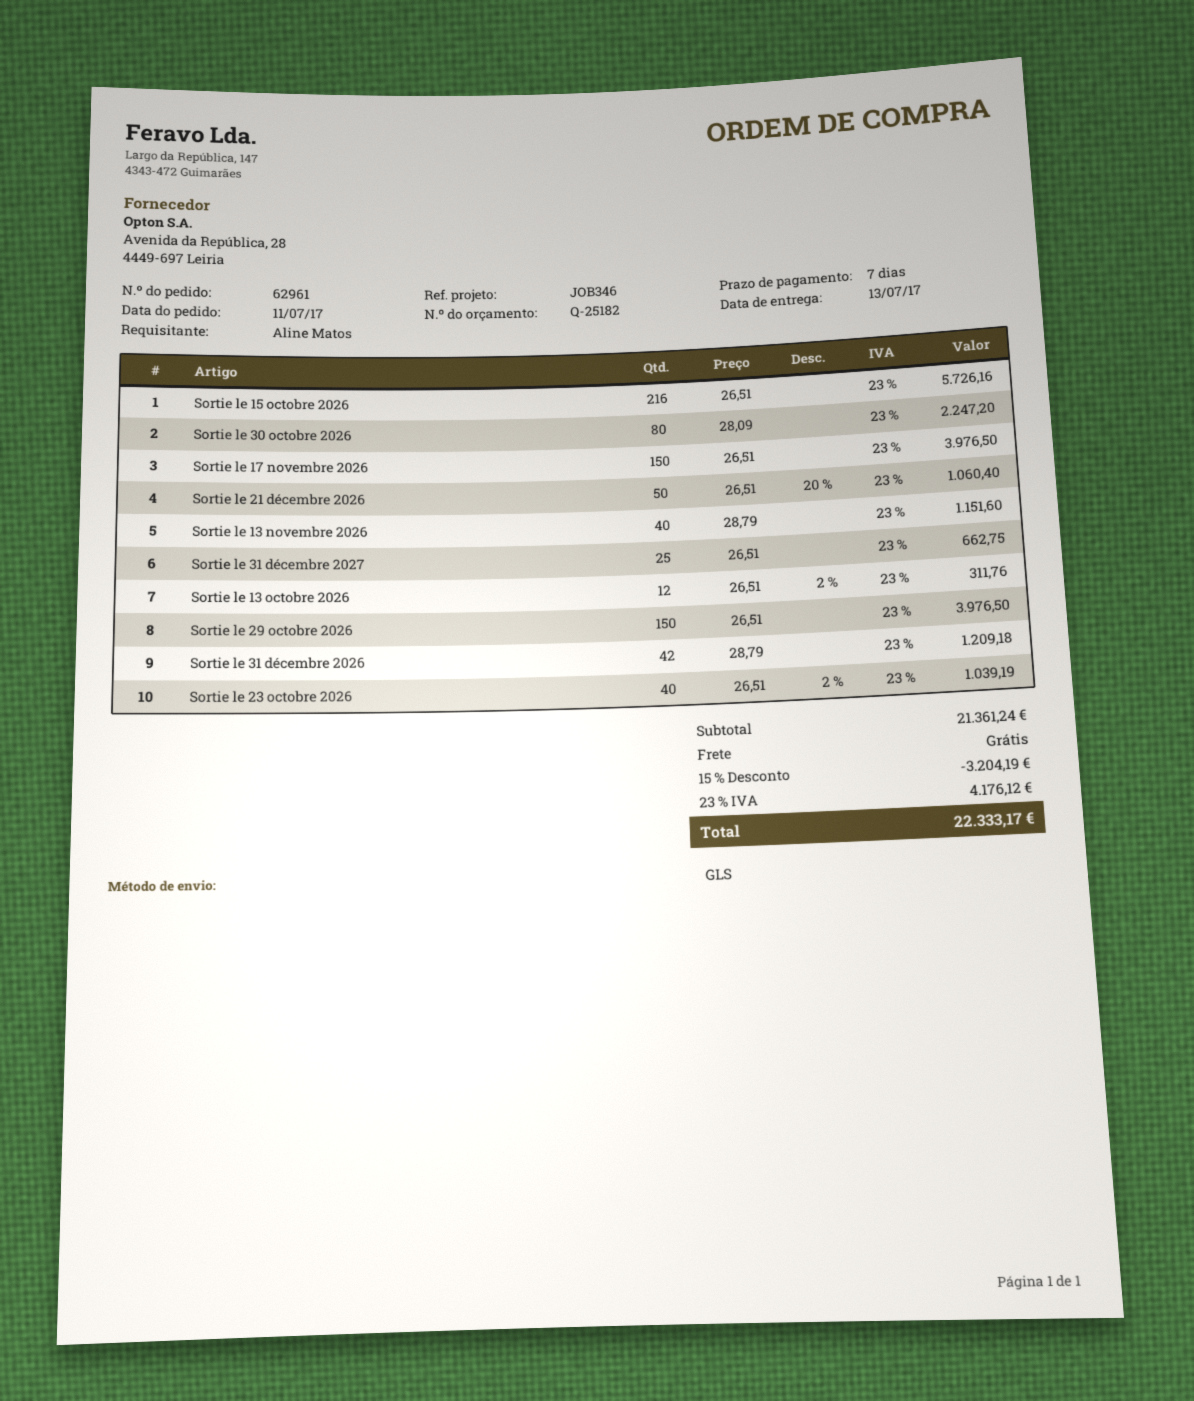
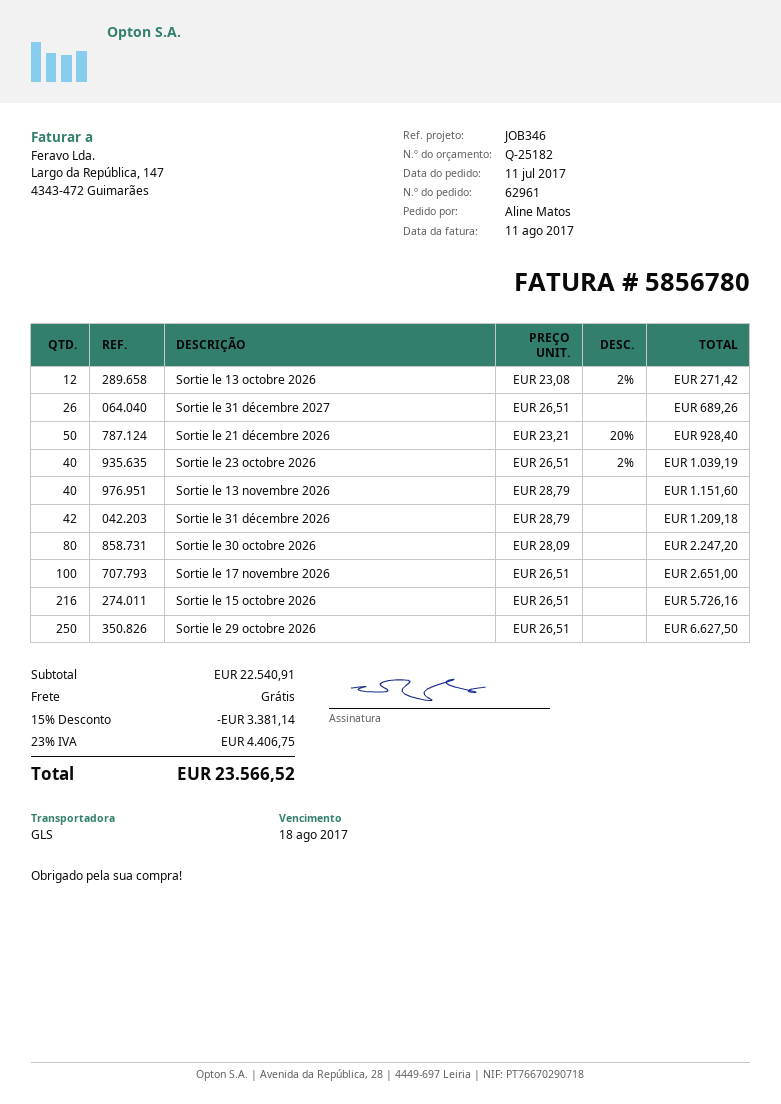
Sortie le 17 novembre 2026: 150 x 26.51 = 3976.50 -> 100 x 26.51 = 2651.00
Sortie le 21 décembre 2026: 50 x 26.51 - 20% = 1060.40 -> 50 x 23.21 - 20% = 928.40
Sortie le 31 décembre 2027: 25 x 26.51 = 662.75 -> 26 x 26.51 = 689.26
Sortie le 13 octobre 2026: 12 x 26.51 - 2% = 311.76 -> 12 x 23.08 - 2% = 271.42
Sortie le 29 octobre 2026: 150 x 26.51 = 3976.50 -> 250 x 26.51 = 6627.50
subtotal: 21361.24 -> 22540.91
discount: 15% = 3204.19 -> 15% = 3381.14
tax: 23% = 4176.12 -> 23% = 4406.75
total: 22333.17 -> 23566.52

